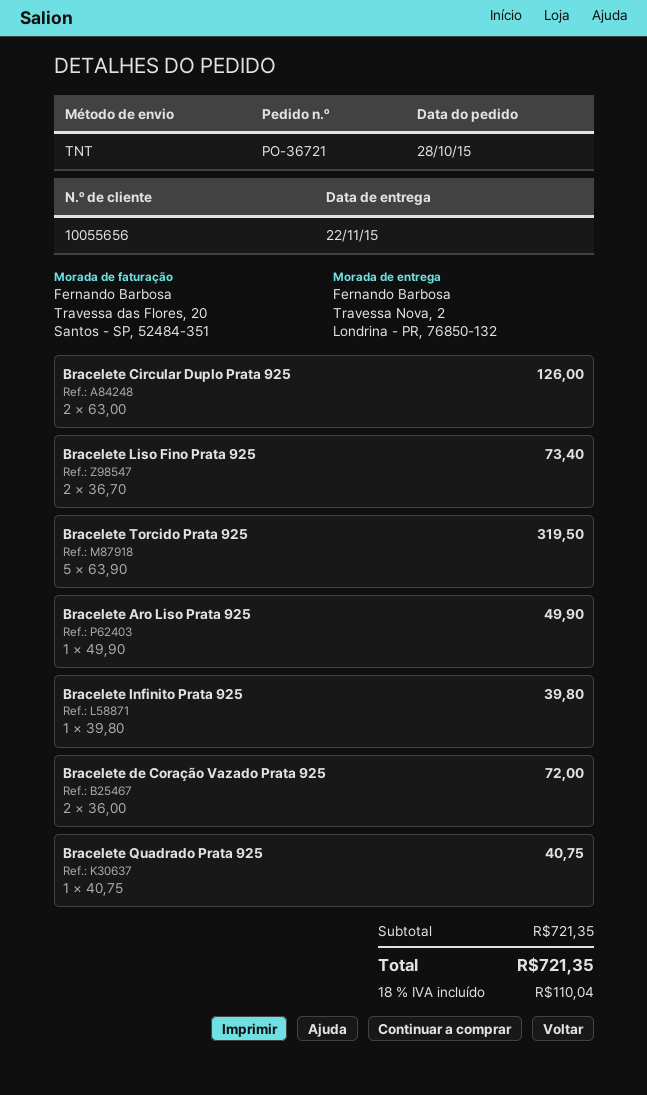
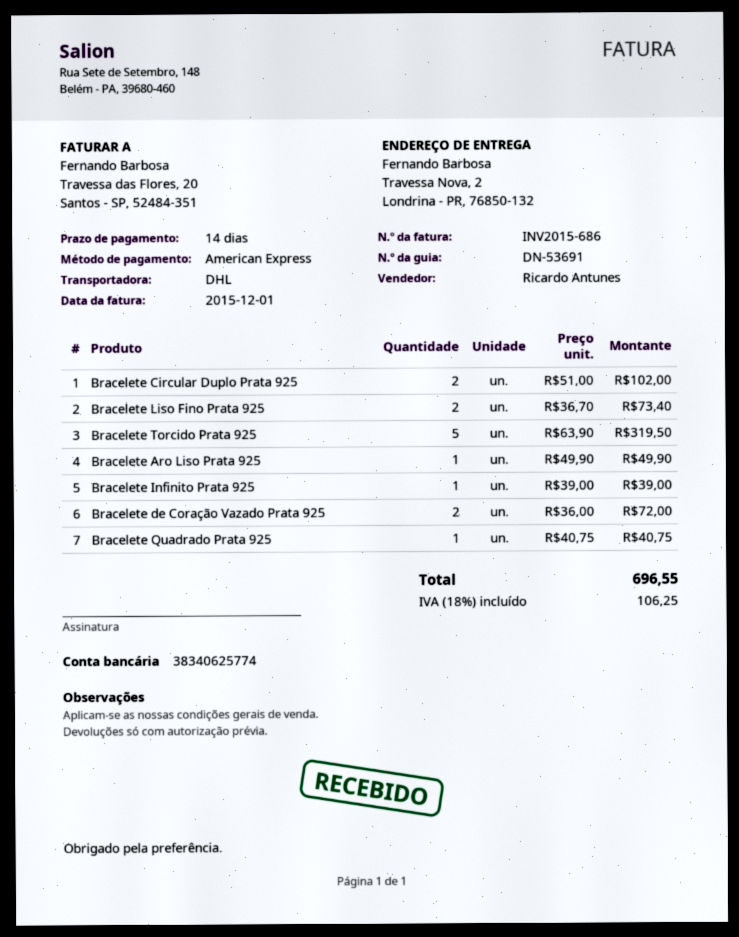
shipping method: TNT -> DHL
Bracelete Circular Duplo Prata 925: 2 x 63.00 = 126.00 -> 2 x 51.00 = 102.00
Bracelete Infinito Prata 925: 1 x 39.80 = 39.80 -> 1 x 39.00 = 39.00
tax: 18% = 110.04 -> 18% = 106.25
total: 721.35 -> 696.55

